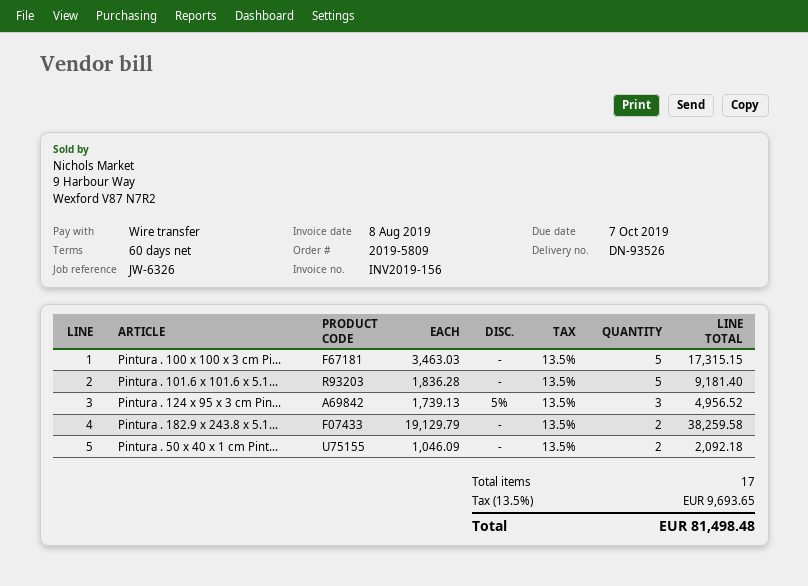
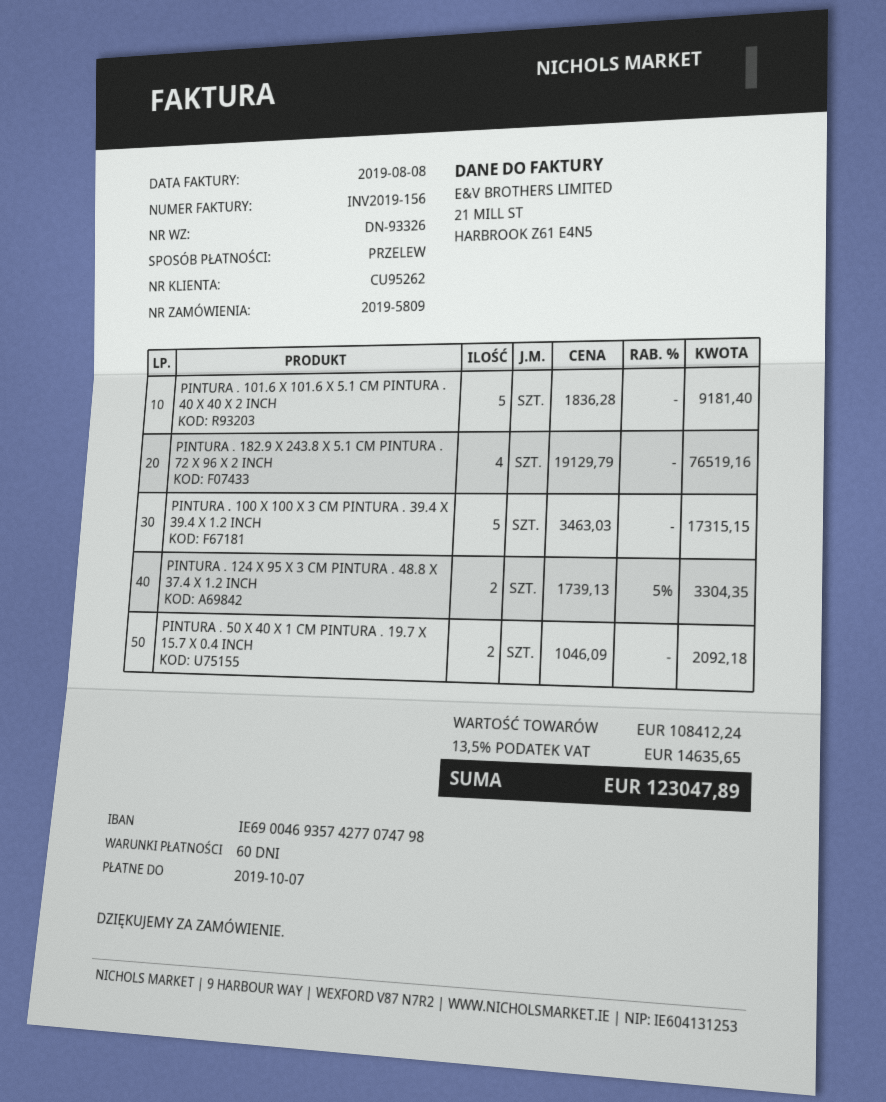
delivery note number: DN-93526 -> DN-93326
Pintura . 124 x 95 x 3 cm Pin...: 3 x 1739.13 - 5% = 4956.52 -> 2 x 1739.13 - 5% = 3304.35
Pintura . 182.9 x 243.8 x 5.1...: 2 x 19129.79 = 38259.58 -> 4 x 19129.79 = 76519.16
tax: 13.5% = 9693.65 -> 13.5% = 14635.65
total: 81498.48 -> 123047.89

